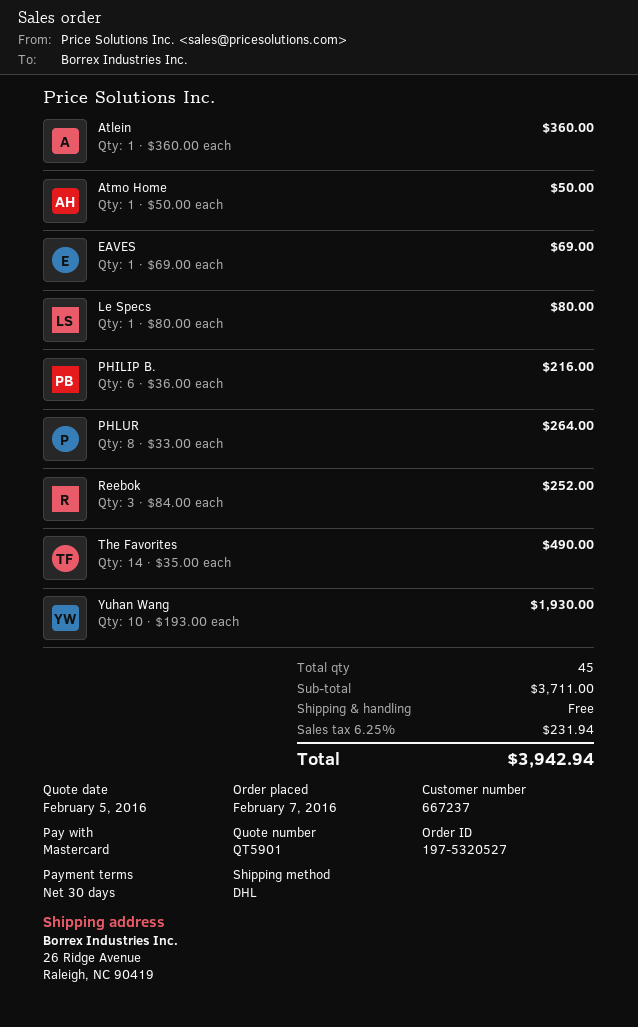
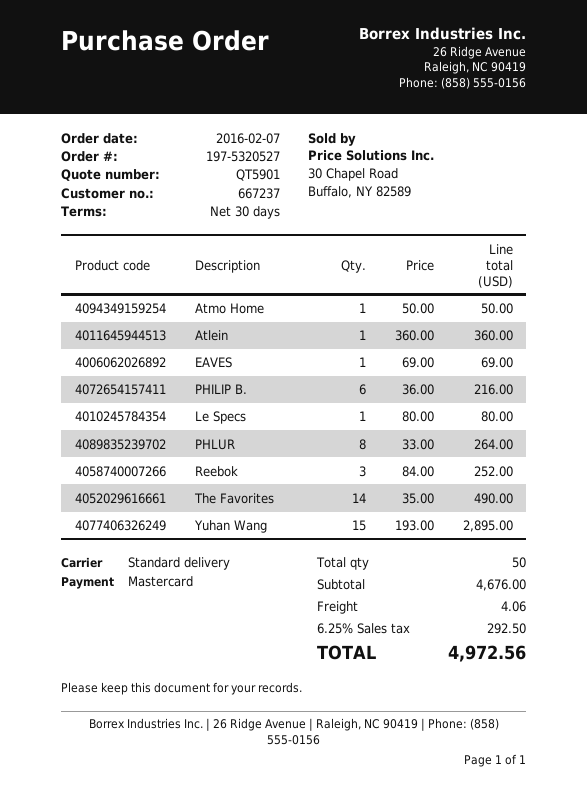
shipping method: DHL -> standard
Yuhan Wang: 10 x 193.00 = 1930.00 -> 15 x 193.00 = 2895.00
total quantity: 45 -> 50
subtotal: 3711.00 -> 4676.00
shipping: 0.00 -> 4.06
tax: 6.25% = 231.94 -> 6.25% = 292.50
total: 3942.94 -> 4972.56

